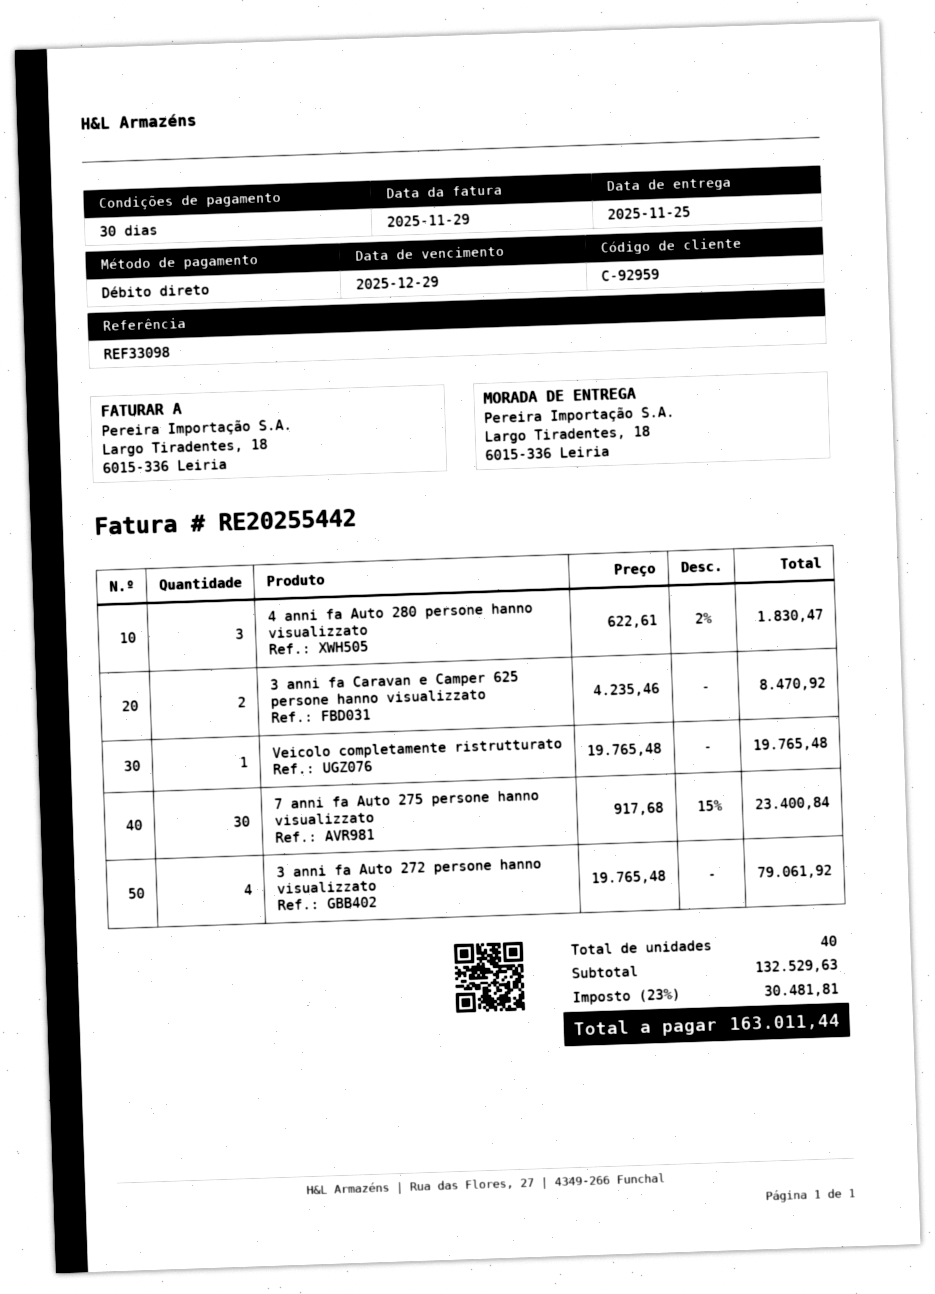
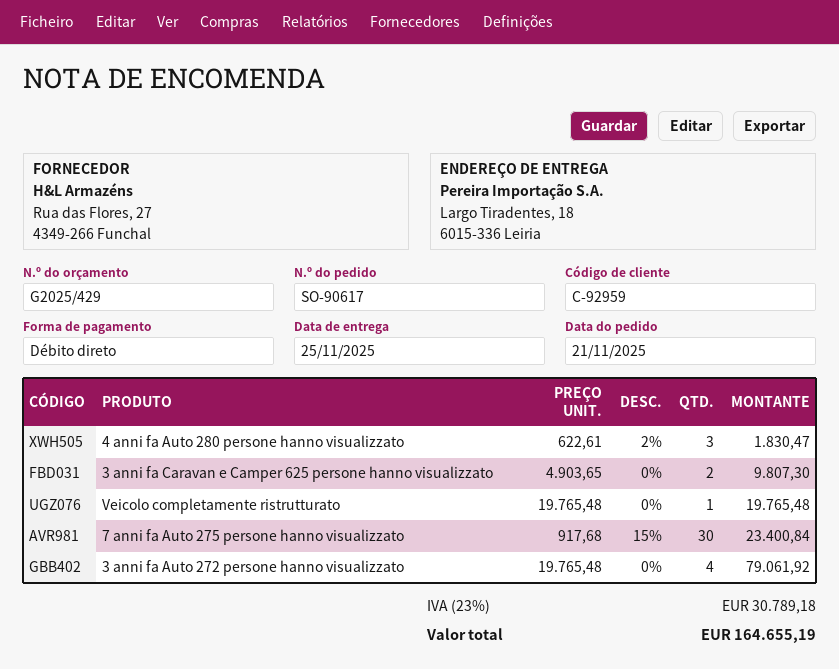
3 anni fa Caravan e Camper 625 persone hanno visualizzato: 2 x 4235.46 = 8470.92 -> 2 x 4903.65 = 9807.30
tax: 23% = 30481.81 -> 23% = 30789.18
total: 163011.44 -> 164655.19

